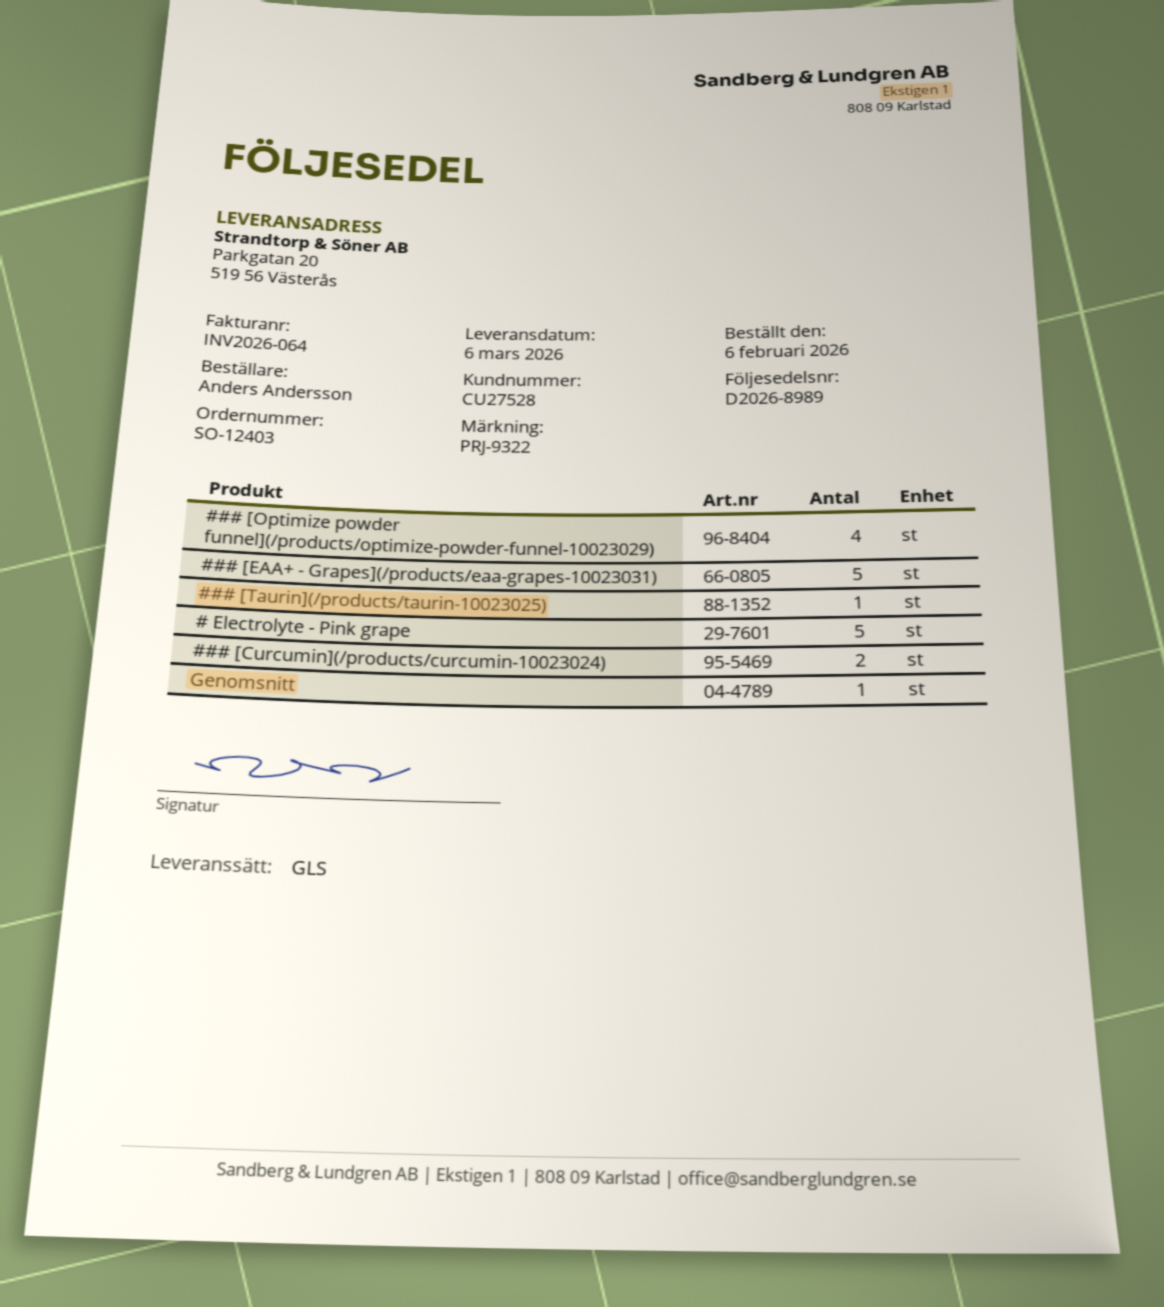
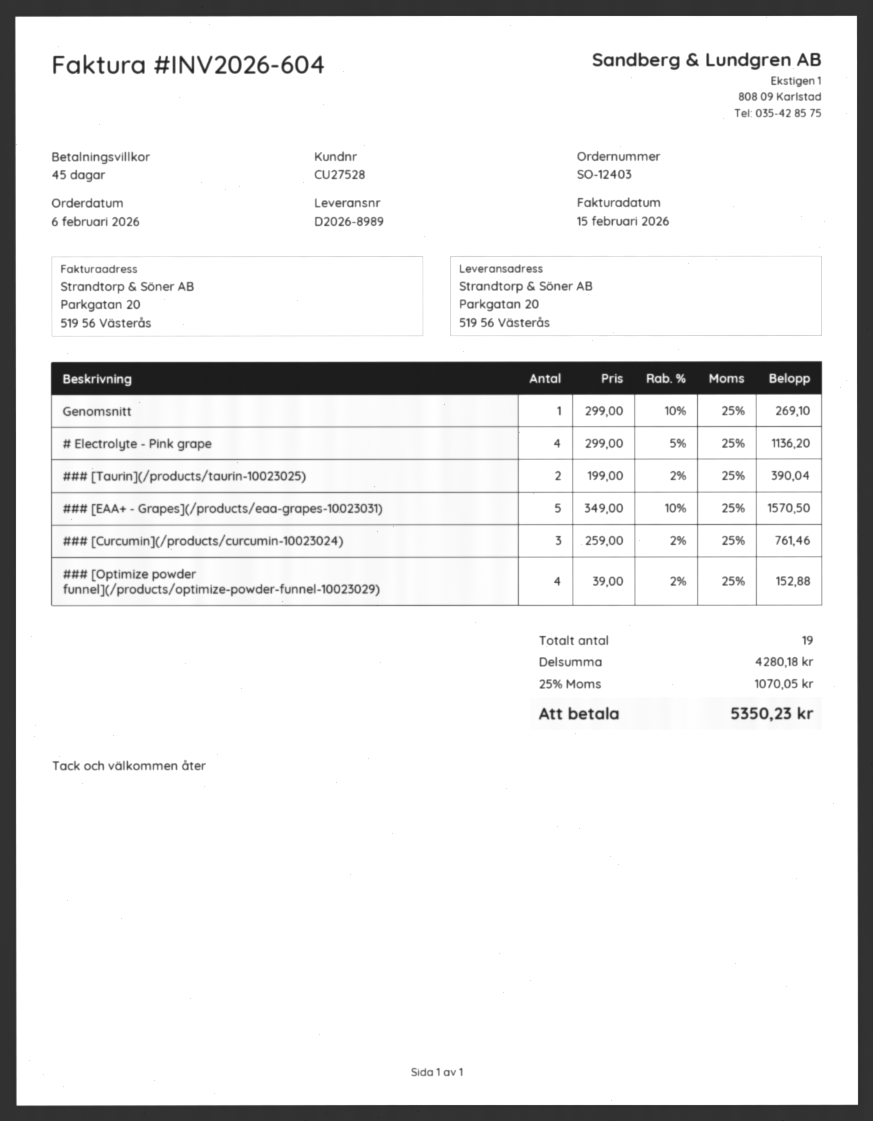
invoice number: INV2026-064 -> INV2026-604
### [Taurin](/products/taurin-10023025): 1 -> 2
# Electrolyte - Pink grape: 5 -> 4
### [Curcumin](/products/curcumin-10023024): 2 -> 3

